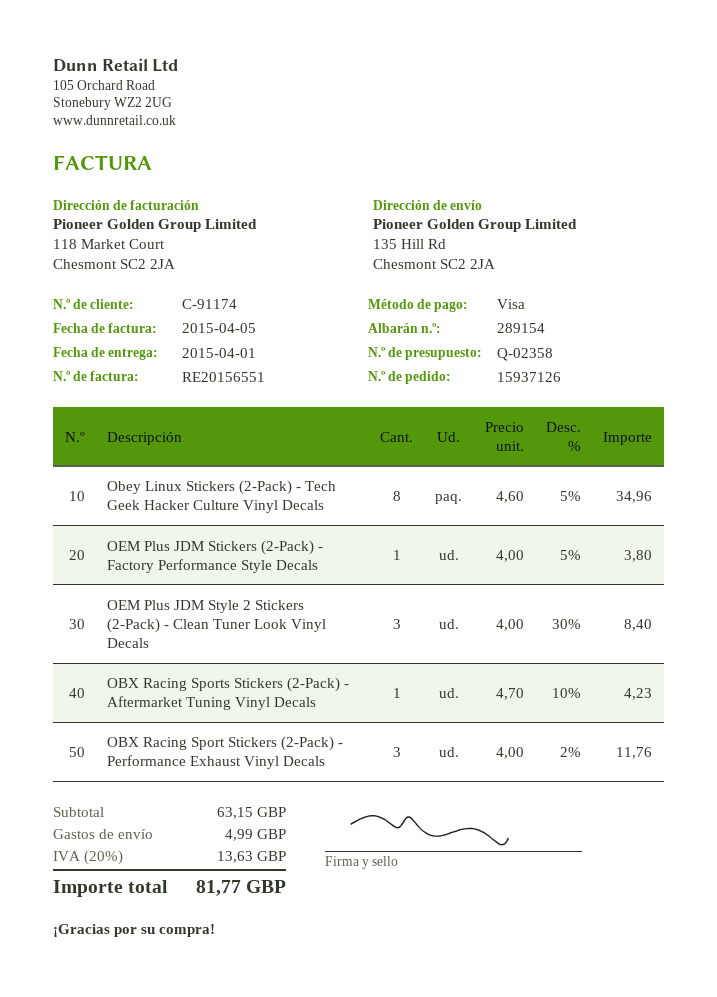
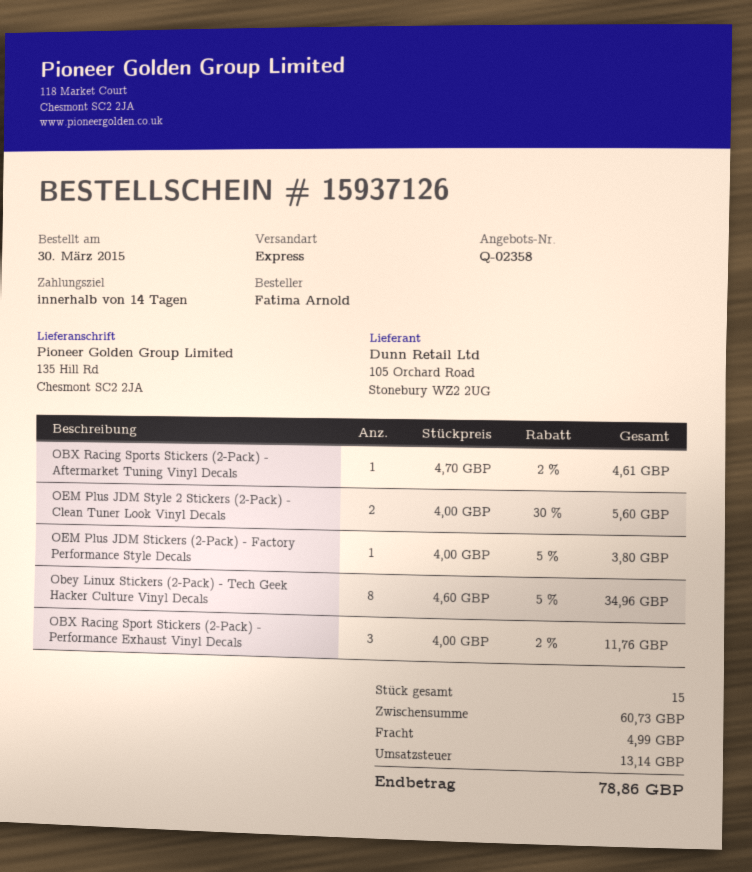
OEM Plus JDM Style 2 Stickers (2-Pack) - Clean Tuner Look Vinyl Decals: 3 x 4.00 - 30% = 8.40 -> 2 x 4.00 - 30% = 5.60
OBX Racing Sports Stickers (2-Pack) - Aftermarket Tuning Vinyl Decals: 1 x 4.70 - 10% = 4.23 -> 1 x 4.70 - 2% = 4.61
subtotal: 63.15 -> 60.73
tax: 13.63 -> 13.14
total: 81.77 -> 78.86

